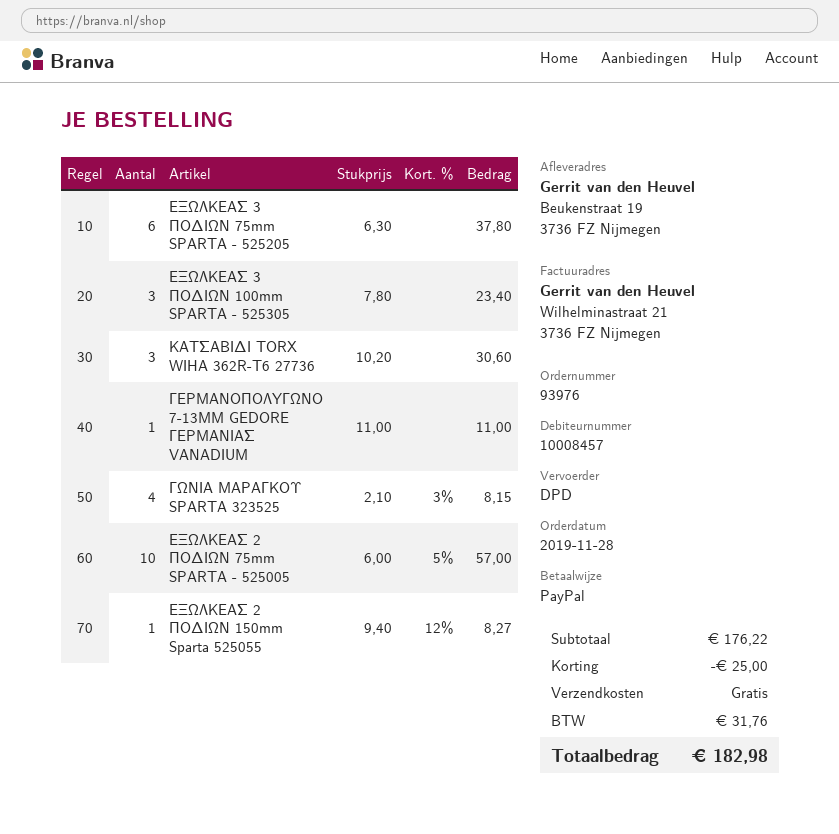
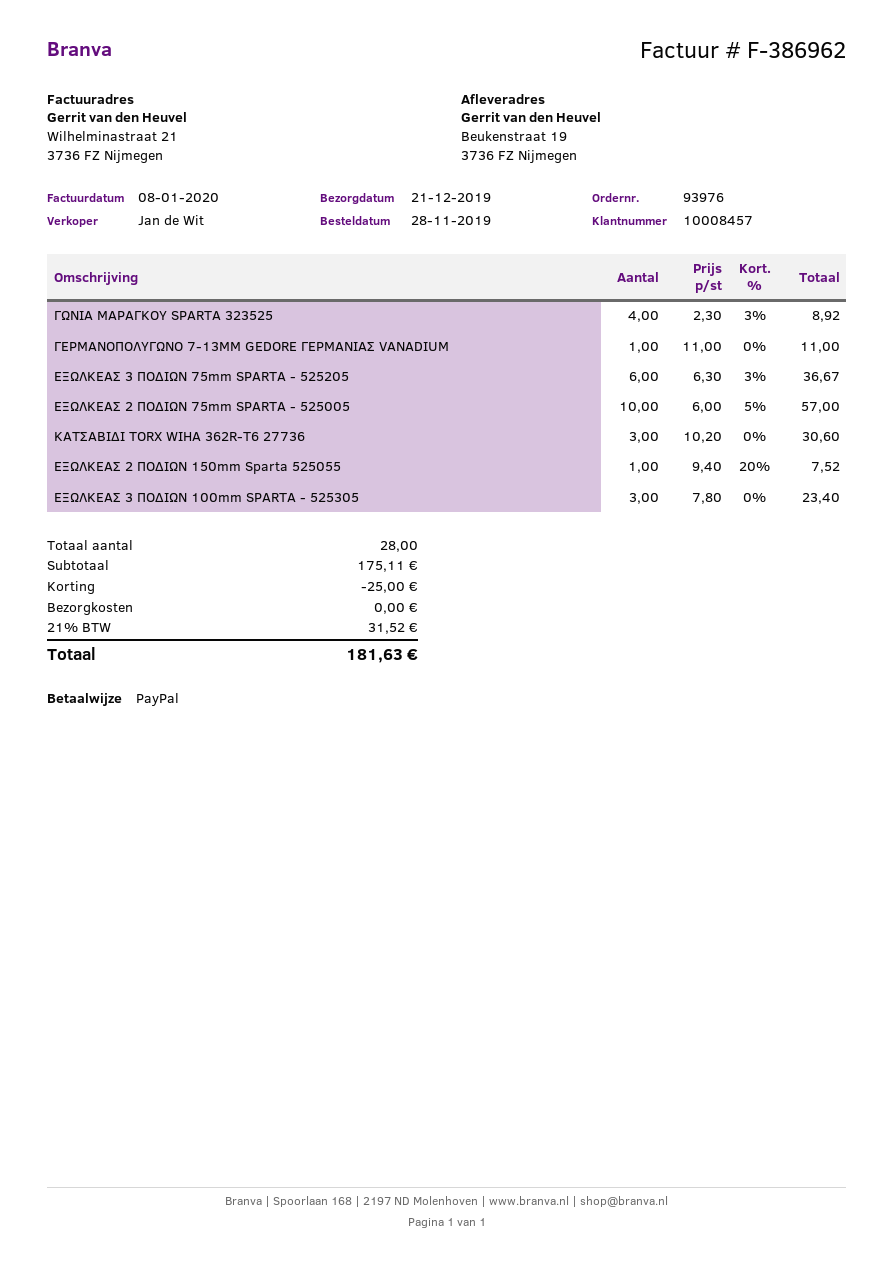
ΕΞΩΛΚΕΑΣ 3 ΠΟΔΙΩΝ 75mm SPARTA - 525205: 6 x 6.30 = 37.80 -> 6 x 6.30 - 3% = 36.67
ΓΩΝΙΑ ΜΑΡΑΓΚΟΥ SPARTA 323525: 4 x 2.10 - 3% = 8.15 -> 4 x 2.30 - 3% = 8.92
ΕΞΩΛΚΕΑΣ 2 ΠΟΔΙΩΝ 150mm Sparta 525055: 1 x 9.40 - 12% = 8.27 -> 1 x 9.40 - 20% = 7.52
subtotal: 176.22 -> 175.11
tax: 31.76 -> 31.52
total: 182.98 -> 181.63

